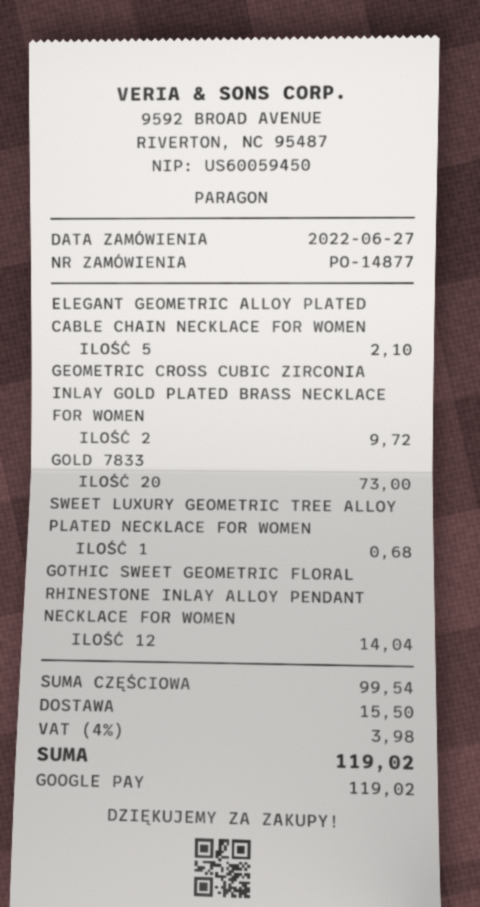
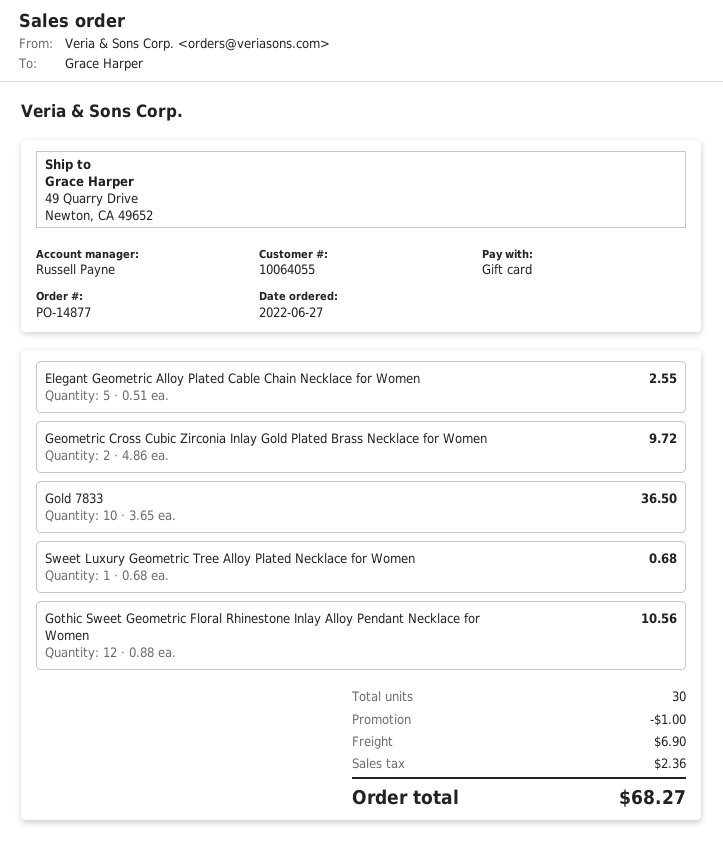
payment method: Google Pay -> gift card
ELEGANT GEOMETRIC ALLOY PLATED CABLE CHAIN NECKLACE FOR WOMEN: 5 for 2.10 -> 5 for 2.55
GOLD 7833: 20 for 73.00 -> 10 for 36.50
GOTHIC SWEET GEOMETRIC FLORAL RHINESTONE INLAY ALLOY PENDANT NECKLACE FOR WOMEN: 12 for 14.04 -> 12 for 10.56
discount: none -> 1.00
shipping: 15.50 -> 6.90
tax: 3.98 -> 2.36
total: 119.02 -> 68.27

